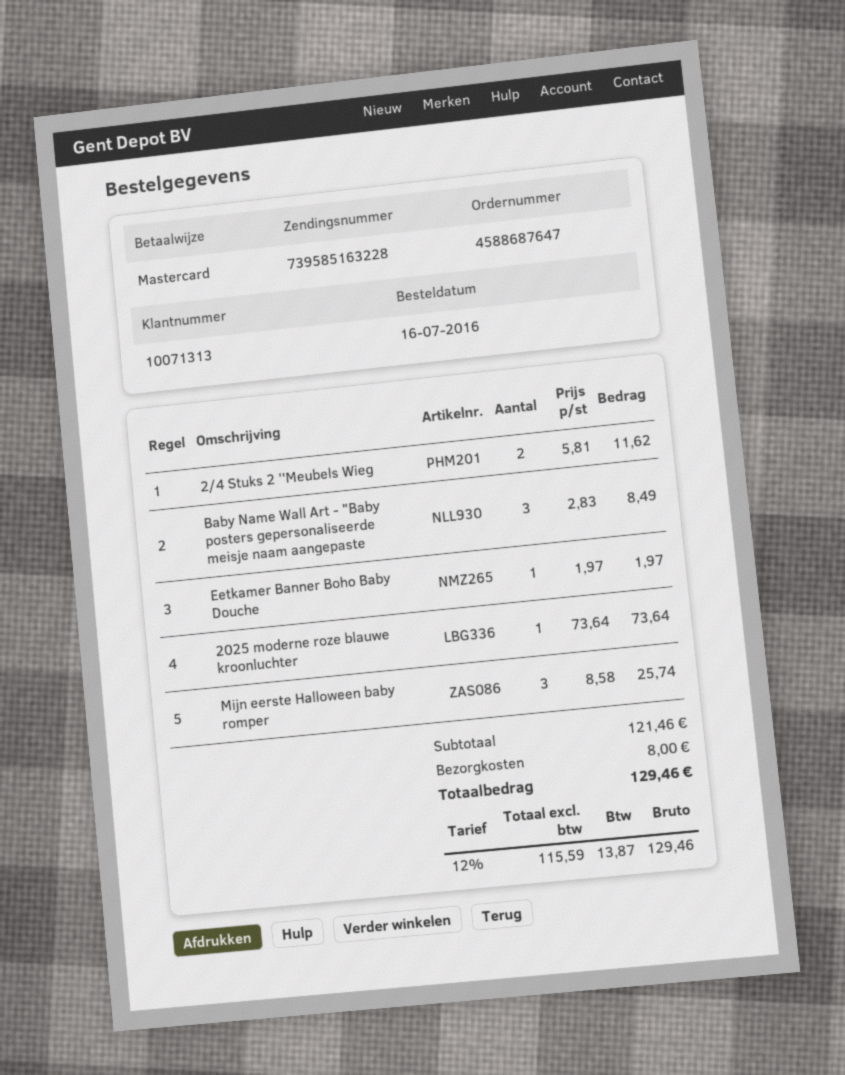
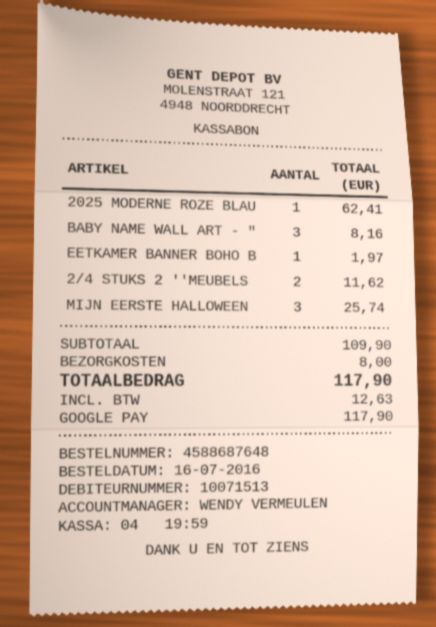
order number: 4588687647 -> 4588687648
customer number: 10071313 -> 10071513
payment method: Mastercard -> Google Pay
Baby Name Wall Art - "Baby posters gepersonaliseerde meisje naam aangepaste: 3 for 8.49 -> 3 for 8.16
2025 moderne roze blauwe kroonluchter: 1 for 73.64 -> 1 for 62.41
subtotal: 121.46 -> 109.90
tax: 13.87 -> 12.63
total: 129.46 -> 117.90

